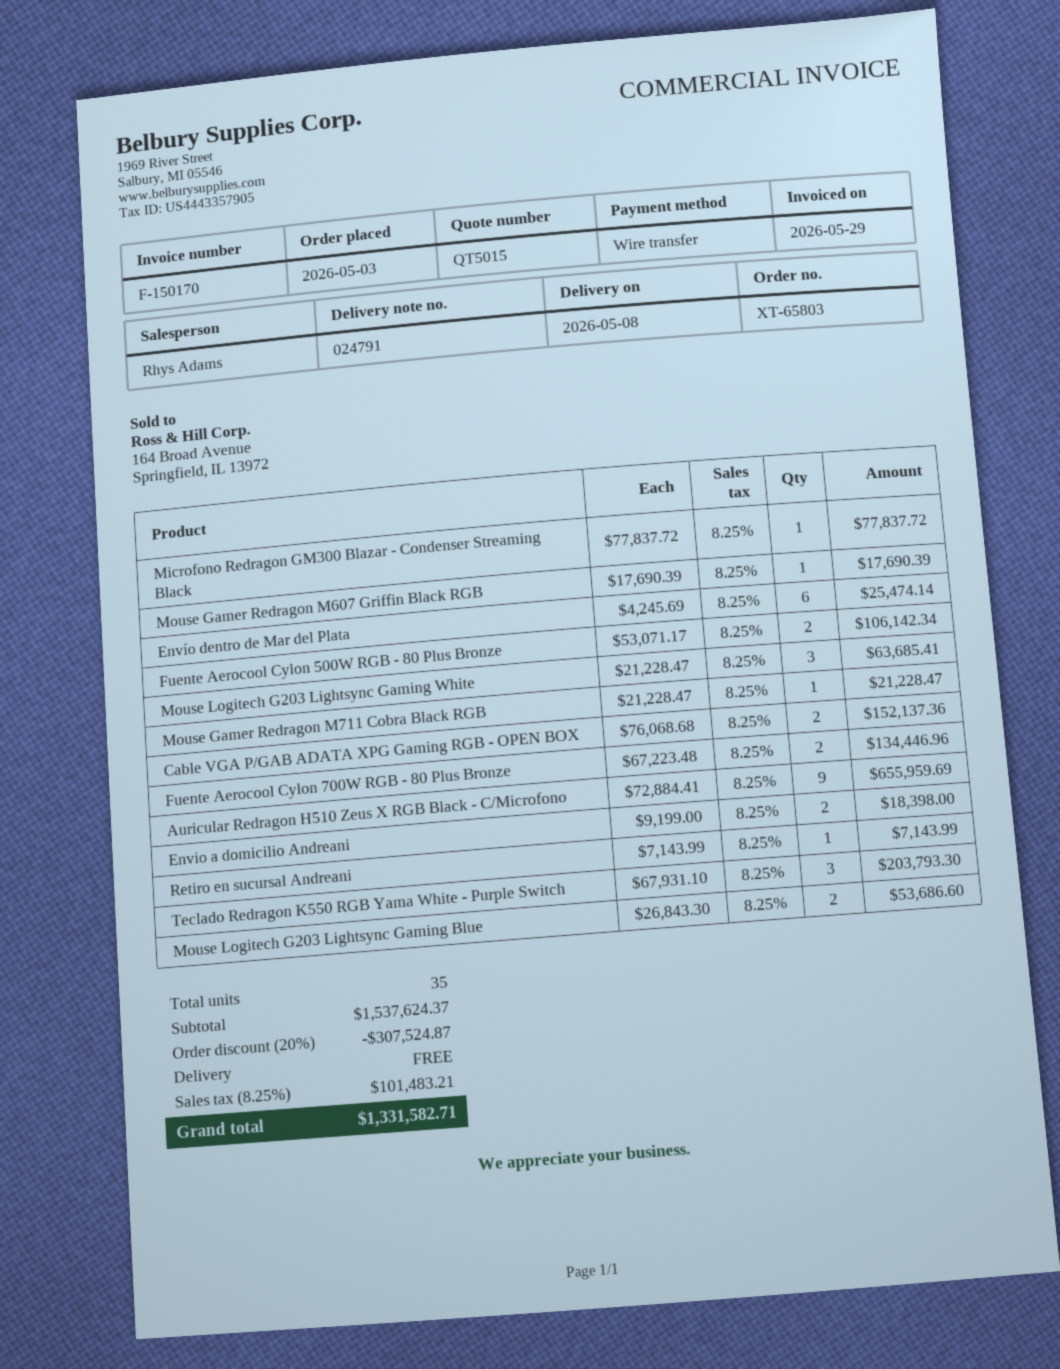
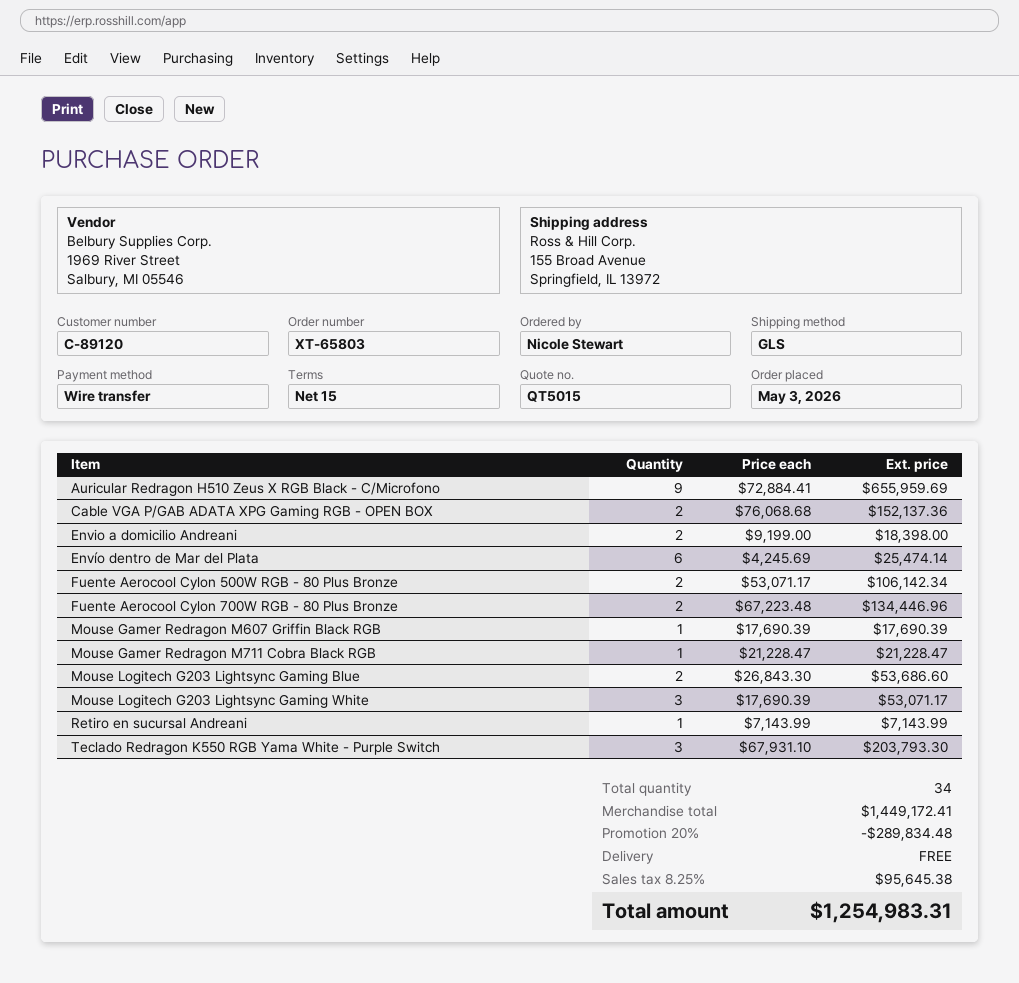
Microfono Redragon GM300 Blazar - Condenser Streaming Black: 1 x 77837.72 = 77837.72 -> none
Mouse Logitech G203 Lightsync Gaming White: 3 x 21228.47 = 63685.41 -> 3 x 17690.39 = 53071.17
total quantity: 35 -> 34
subtotal: 1537624.37 -> 1449172.41
discount: 20% = 307524.87 -> 20% = 289834.48
tax: 8.25% = 101483.21 -> 8.25% = 95645.38
total: 1331582.71 -> 1254983.31

